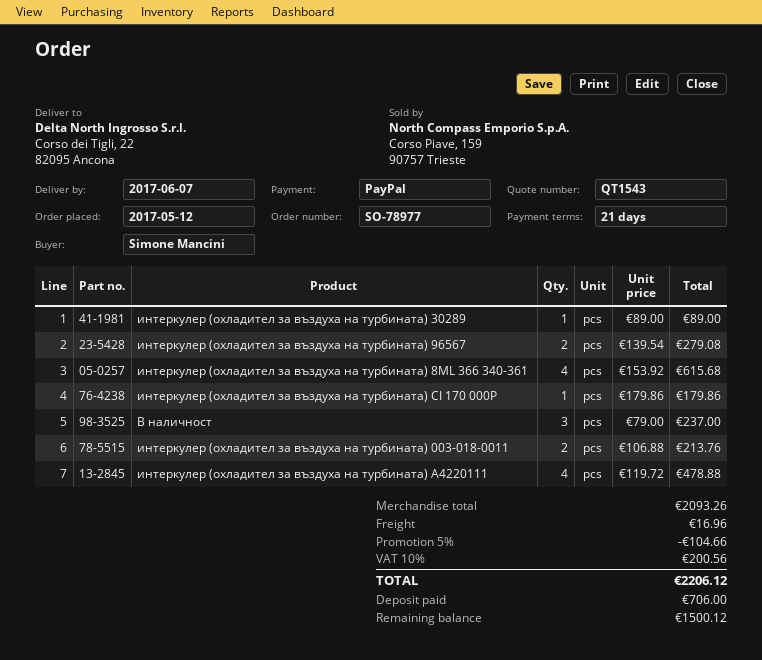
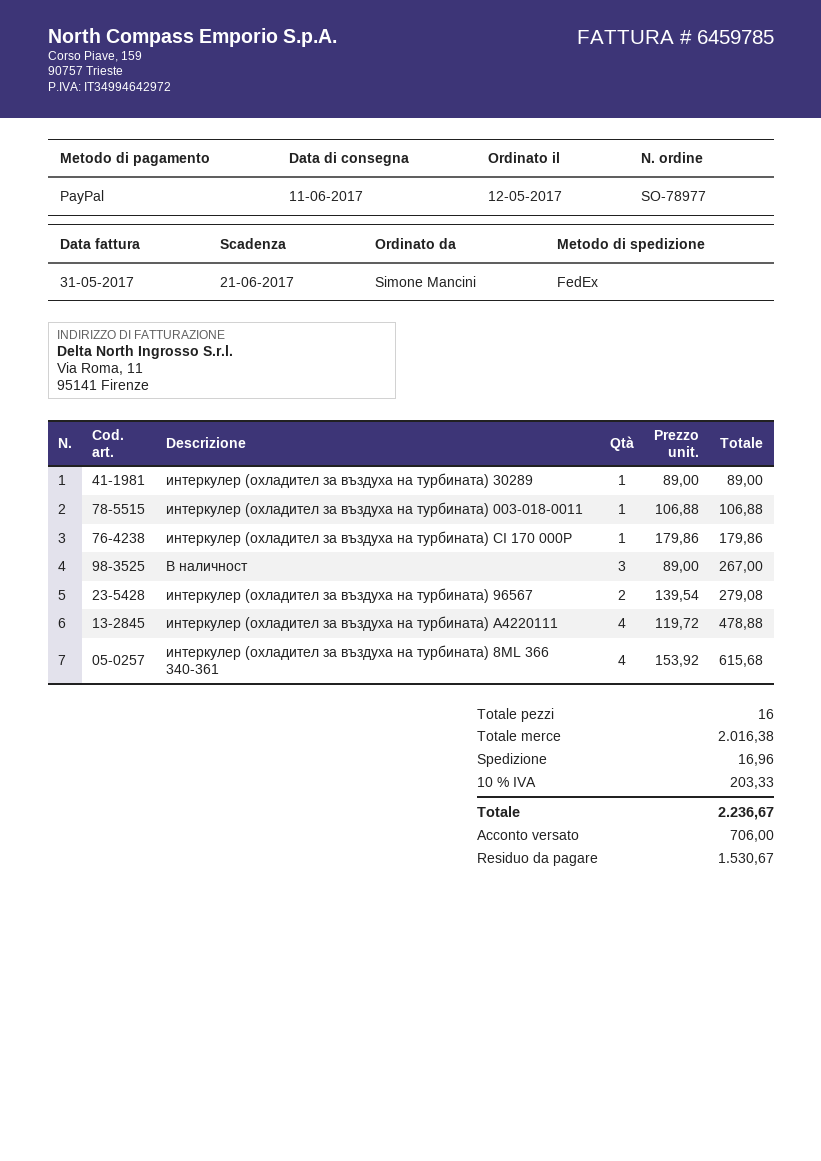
delivery date: 2017-06-07 -> 2017-06-11
В наличност: 3 x 79.00 = 237.00 -> 3 x 89.00 = 267.00
интеркулер (охладител за въздуха на турбината) 003-018-0011: 2 x 106.88 = 213.76 -> 1 x 106.88 = 106.88
subtotal: 2093.26 -> 2016.38
discount: 5% = 104.66 -> none
tax: 10% = 200.56 -> 10% = 203.33
total: 2206.12 -> 2236.67
balance: 1500.12 -> 1530.67

